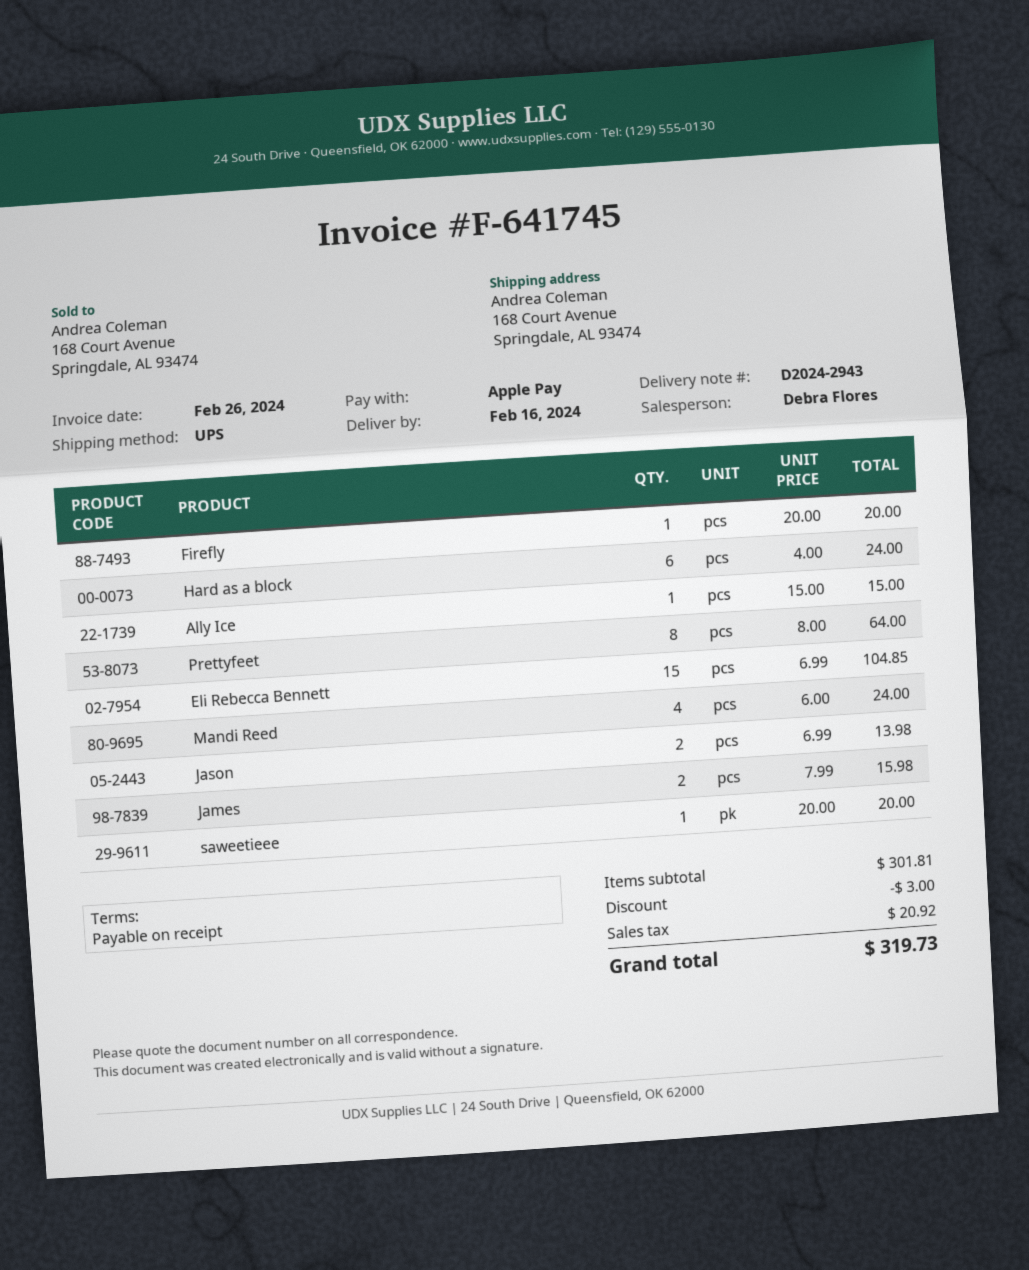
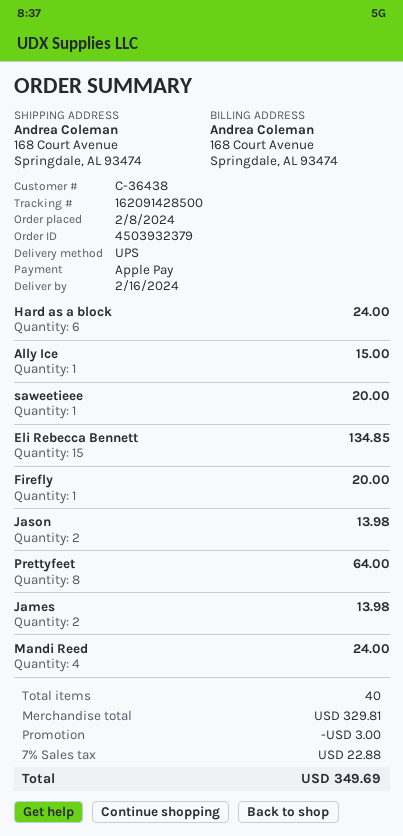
Eli Rebecca Bennett: 15 for 104.85 -> 15 for 134.85
James: 2 for 15.98 -> 2 for 13.98
subtotal: 301.81 -> 329.81
tax: 20.92 -> 22.88
total: 319.73 -> 349.69

